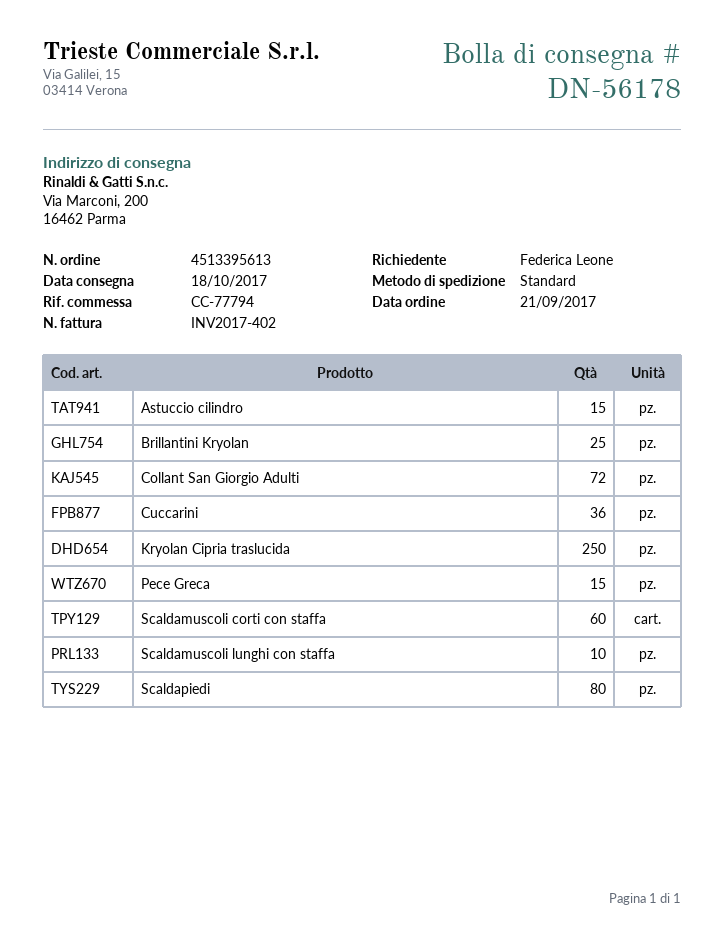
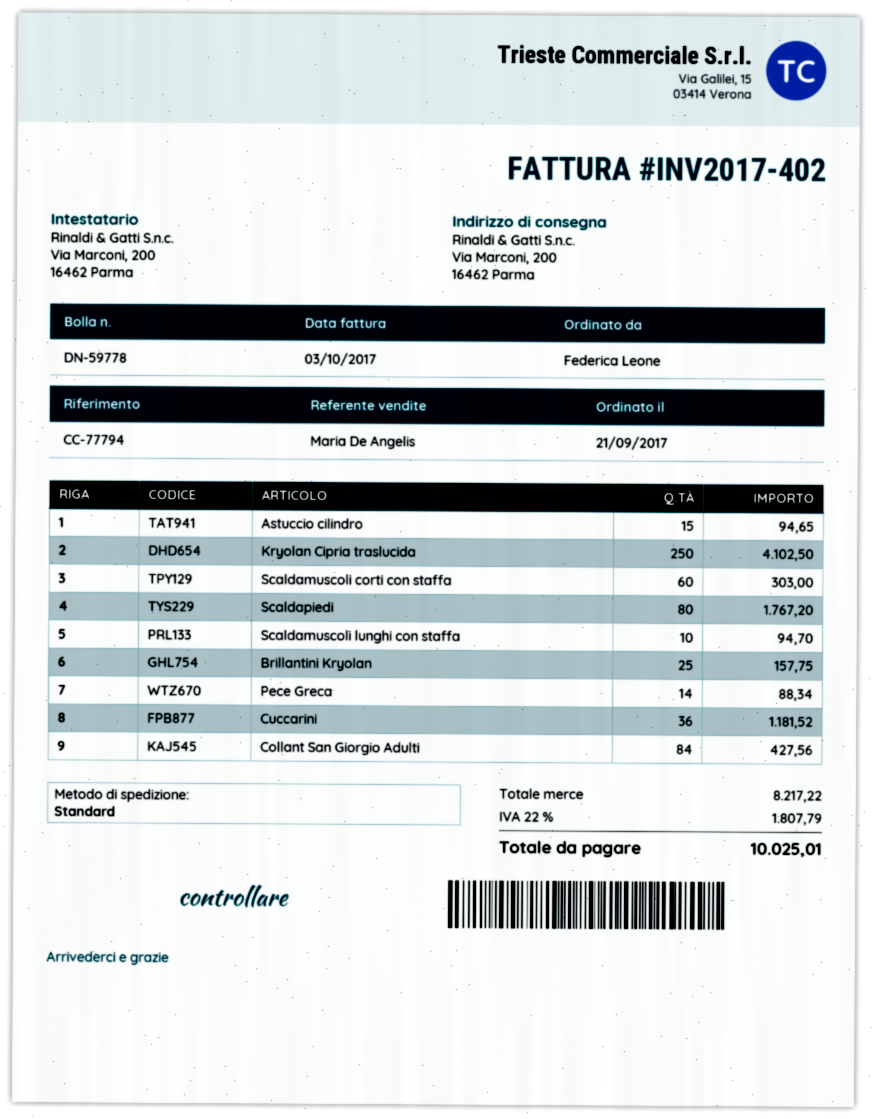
delivery note number: DN-56178 -> DN-59778
Collant San Giorgio Adulti: 72 -> 84
Pece Greca: 15 -> 14

